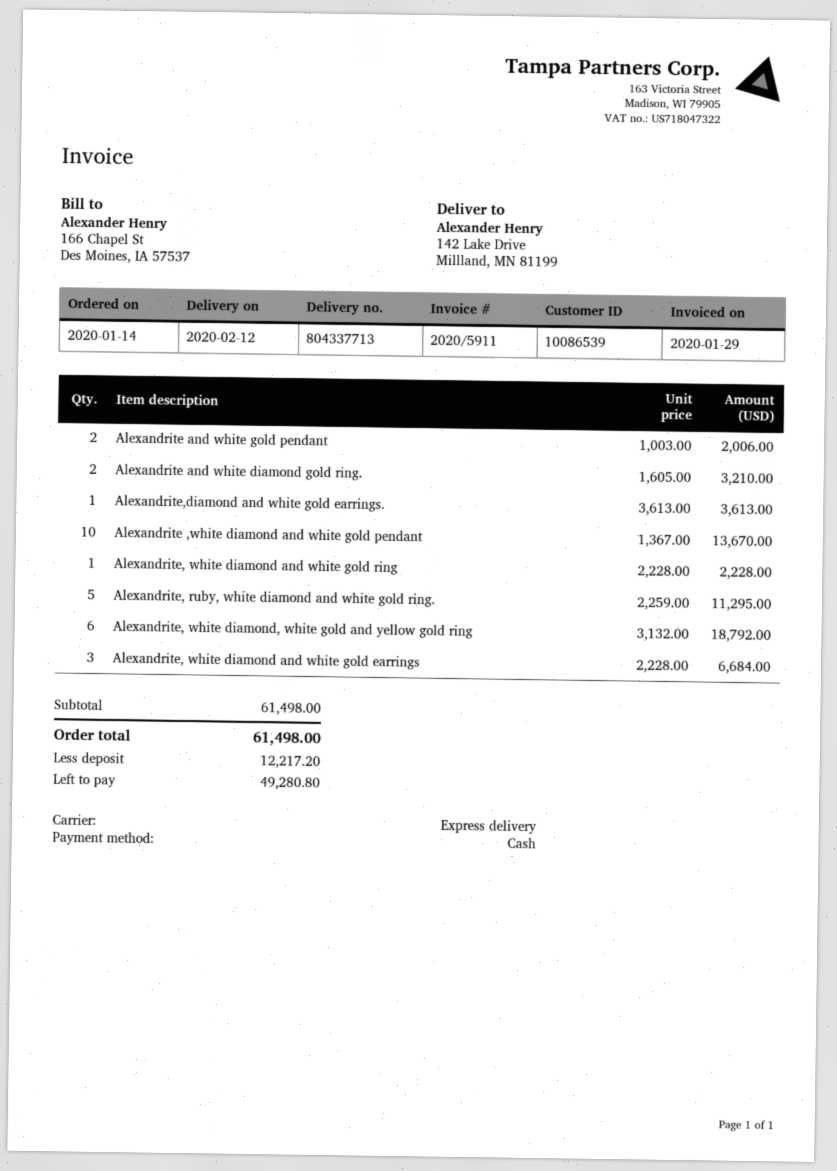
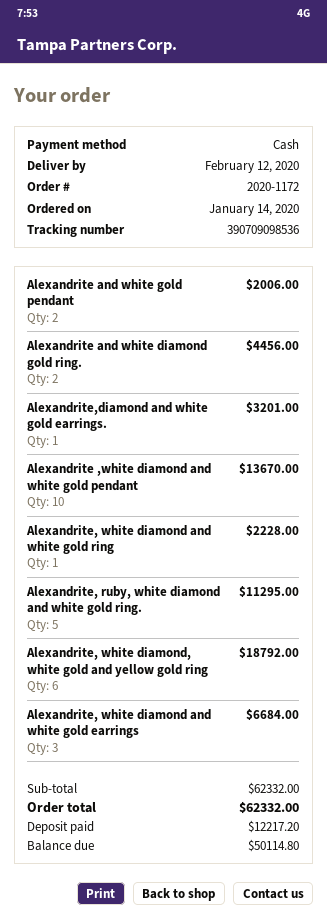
Alexandrite and white diamond gold ring.: 2 for 3210.00 -> 2 for 4456.00
Alexandrite,diamond and white gold earrings.: 1 for 3613.00 -> 1 for 3201.00
subtotal: 61498.00 -> 62332.00
total: 61498.00 -> 62332.00
balance: 49280.80 -> 50114.80

